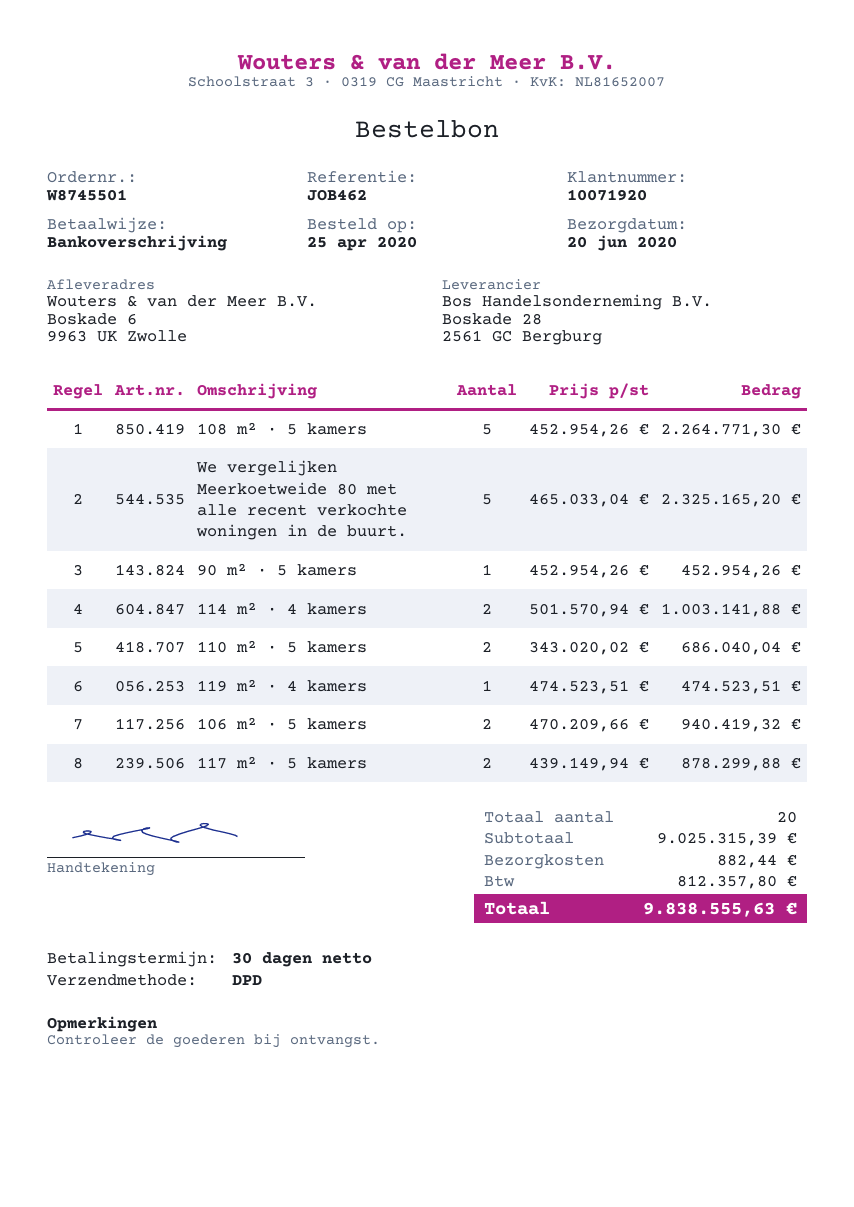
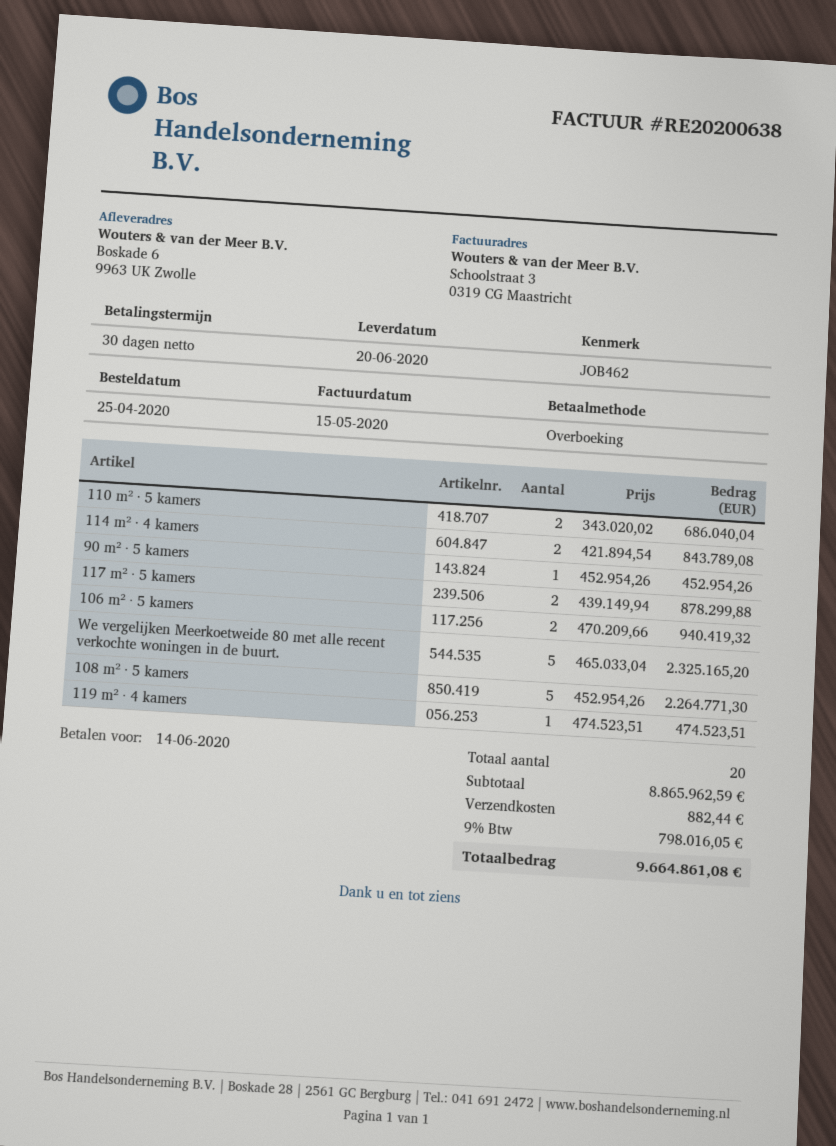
114 m² · 4 kamers: 2 x 501570.94 = 1003141.88 -> 2 x 421894.54 = 843789.08
subtotal: 9025315.39 -> 8865962.59
tax: 812357.80 -> 798016.05
total: 9838555.63 -> 9664861.08

